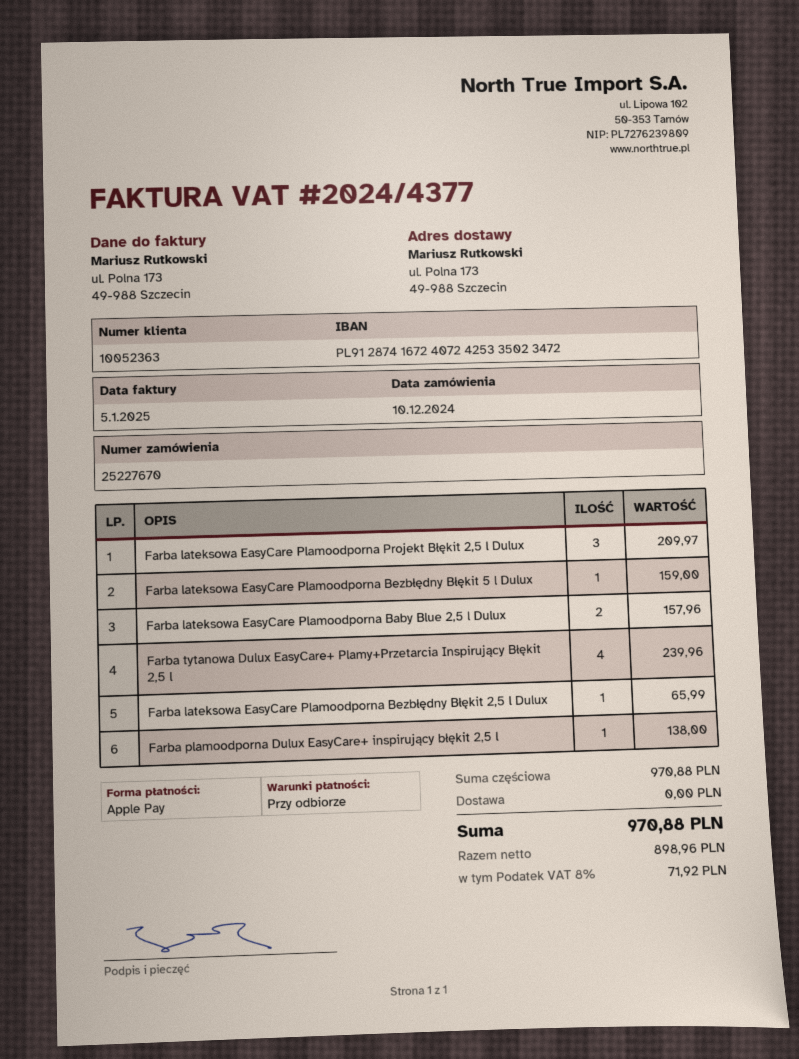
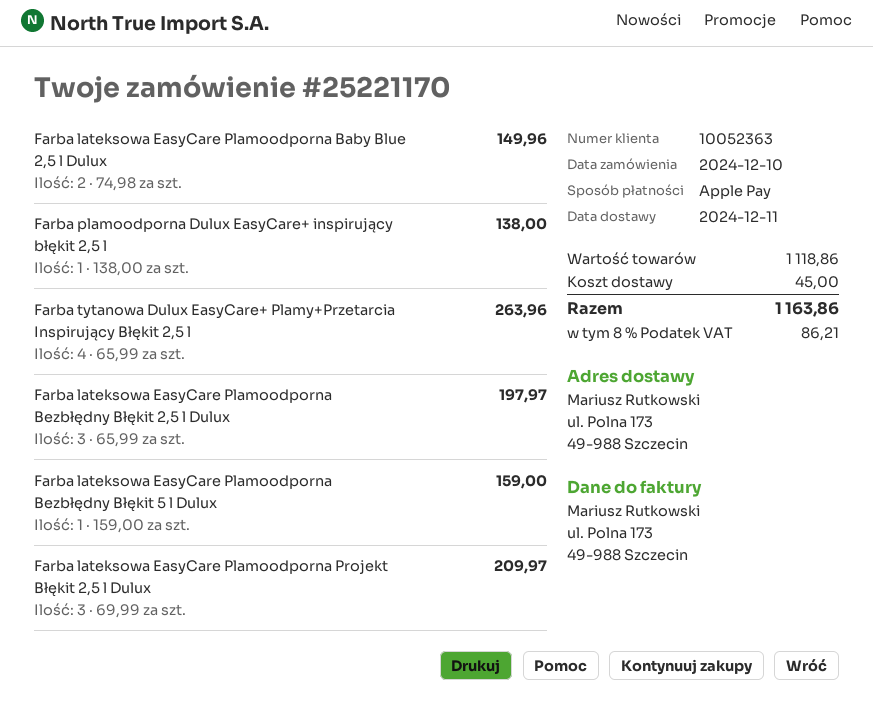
order number: 25227670 -> 25221170
Farba lateksowa EasyCare Plamoodporna Baby Blue 2,5 l Dulux: 2 for 157.96 -> 2 for 149.96
Farba tytanowa Dulux EasyCare+ Plamy+Przetarcia Inspirujący Błękit 2,5 l: 4 for 239.96 -> 4 for 263.96
Farba lateksowa EasyCare Plamoodporna Bezbłędny Błękit 2,5 l Dulux: 1 for 65.99 -> 3 for 197.97
subtotal: 970.88 -> 1118.86
shipping: 0.00 -> 45.00
tax: 8% = 71.92 -> 8% = 86.21
total: 970.88 -> 1163.86

